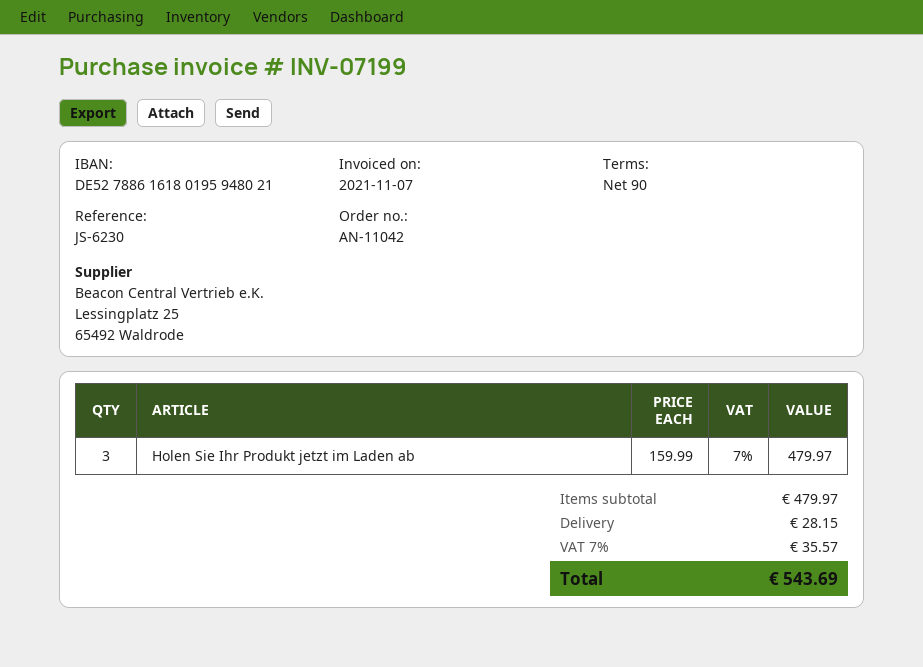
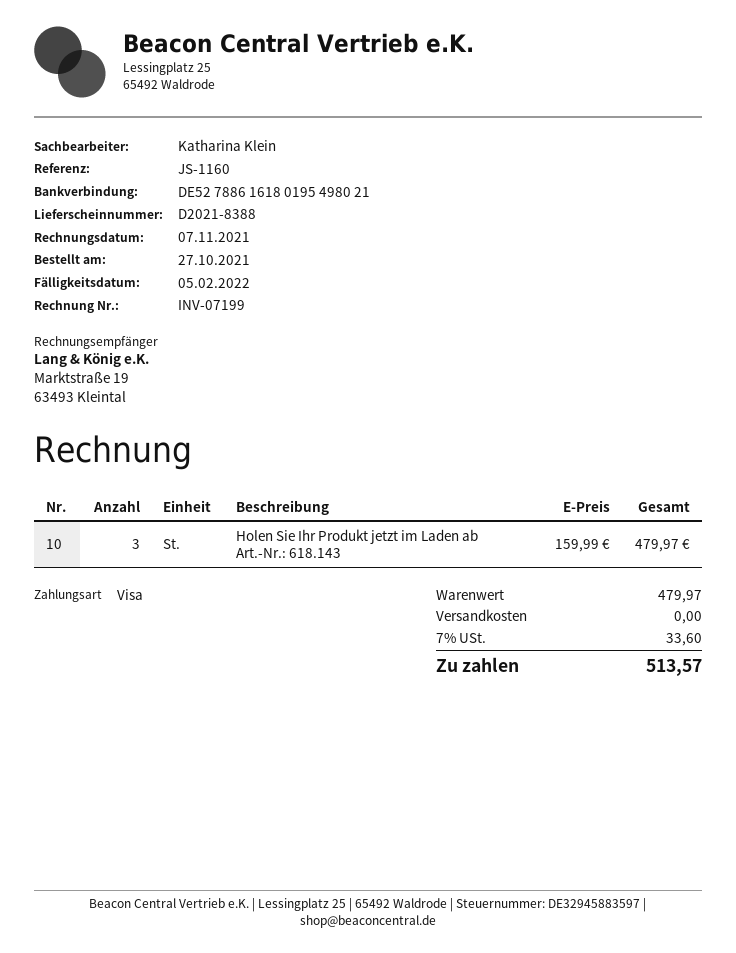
reference: JS-6230 -> JS-1160
bank account: DE52788616180195948021 -> DE52788616180195498021
shipping: 28.15 -> 0.00
tax: 7% = 35.57 -> 7% = 33.60
total: 543.69 -> 513.57

